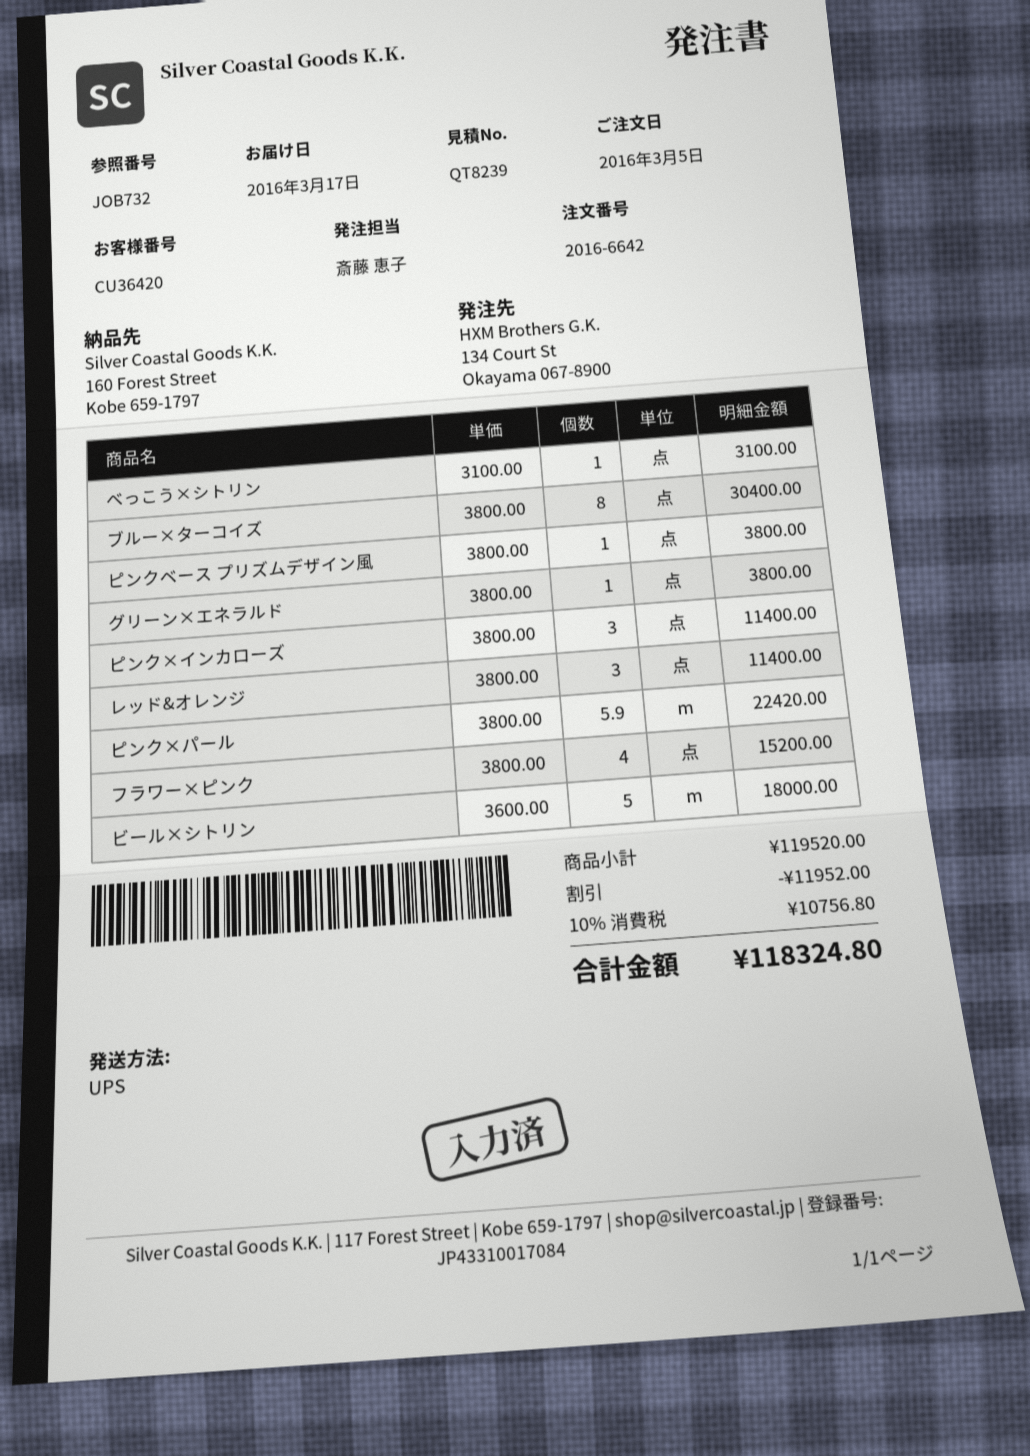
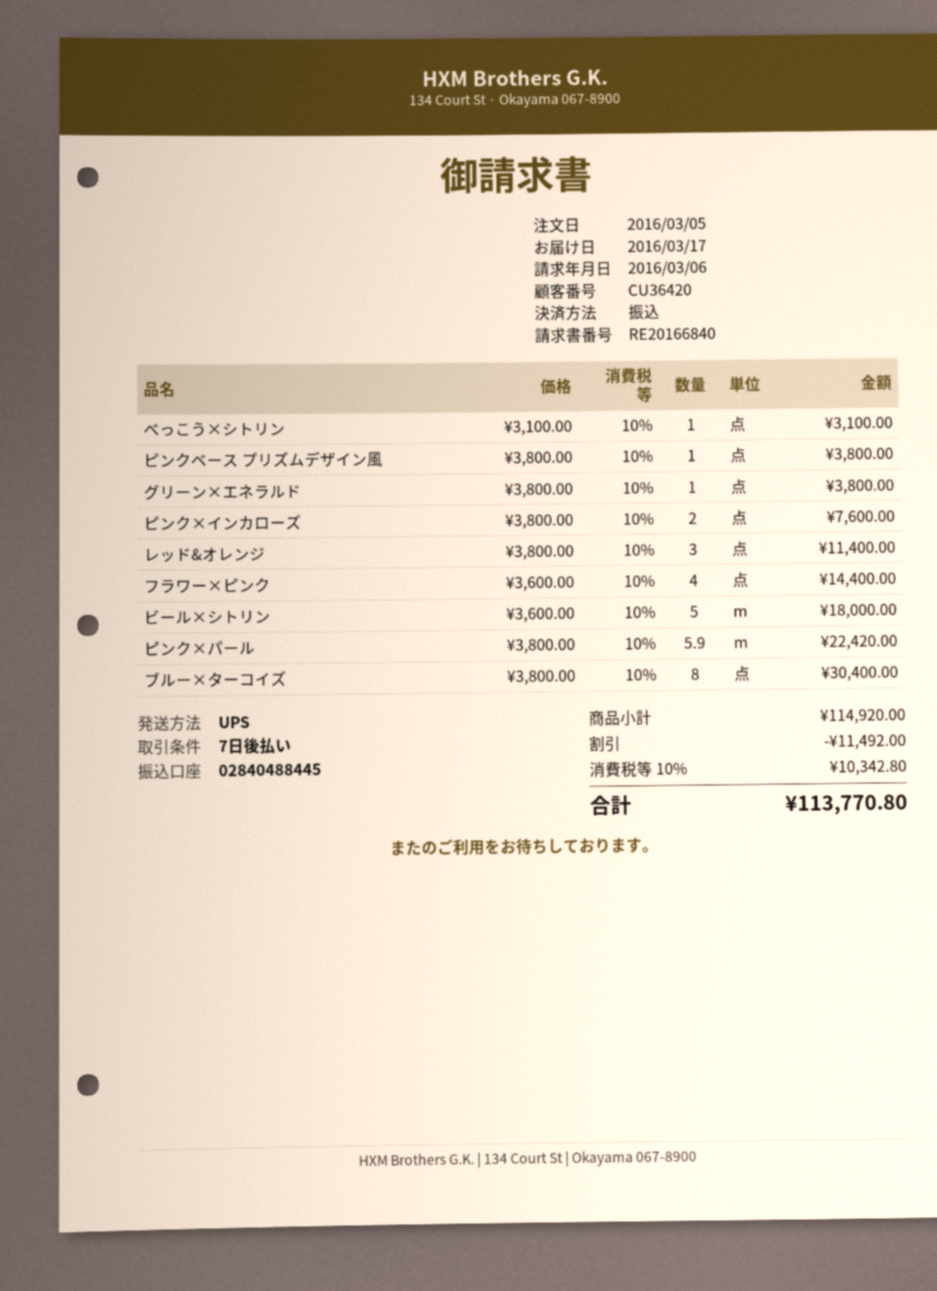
ピンク×インカローズ: 3 x 3800.00 = 11400.00 -> 2 x 3800.00 = 7600.00
フラワー×ピンク: 4 x 3800.00 = 15200.00 -> 4 x 3600.00 = 14400.00
subtotal: 119520.00 -> 114920.00
discount: 11952.00 -> 11492.00
tax: 10% = 10756.80 -> 10% = 10342.80
total: 118324.80 -> 113770.80

